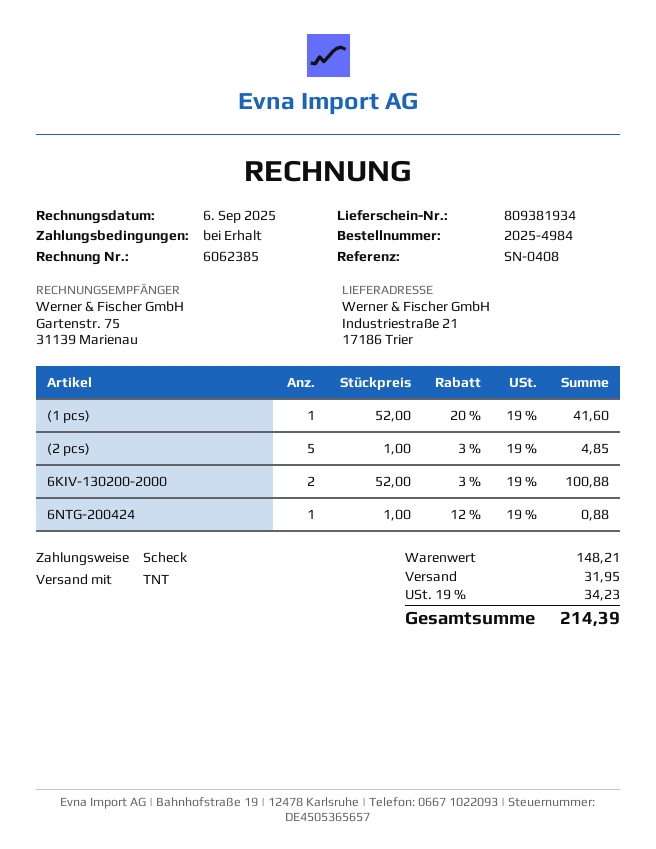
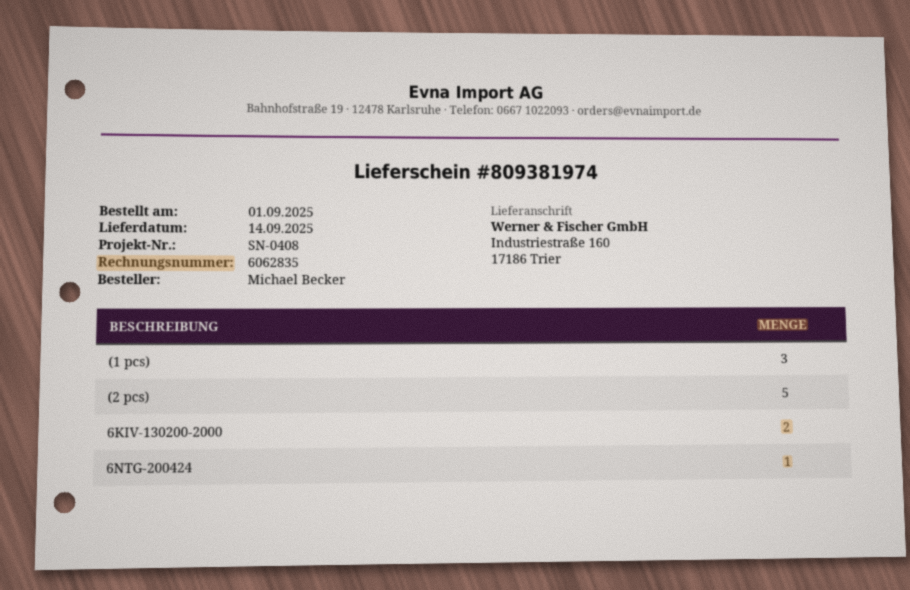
delivery note number: 809381934 -> 809381974
invoice number: 6062385 -> 6062835
ship to: Industriestraße 21, 17186 Trier -> Industriestraße 160, 17186 Trier
(1 pcs): 1 -> 3

